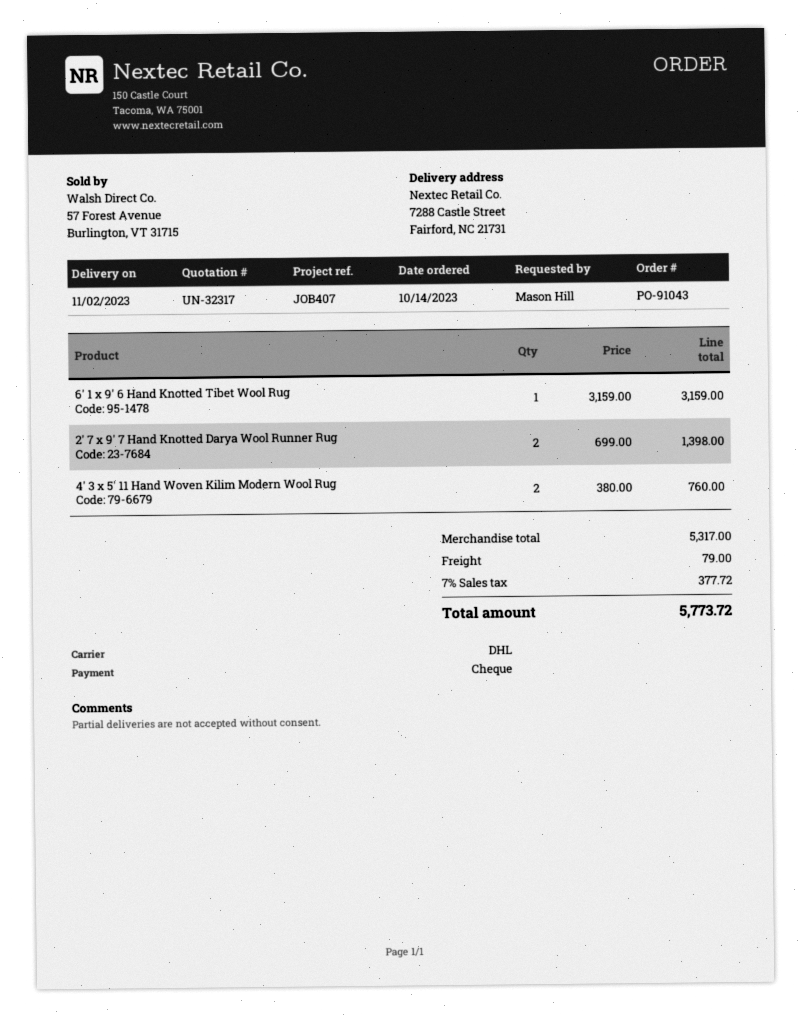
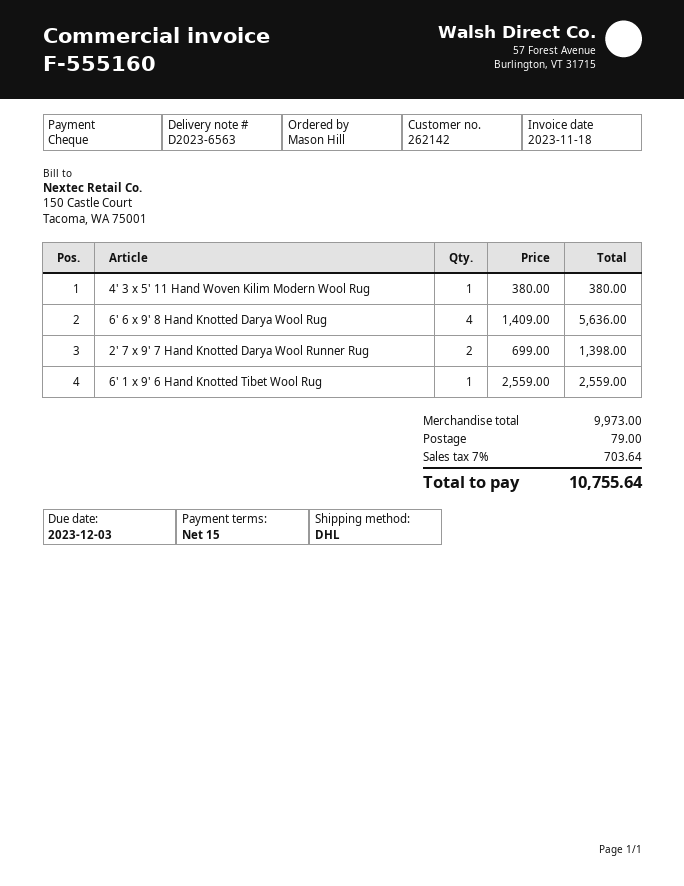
6' 1 x 9' 6 Hand Knotted Tibet Wool Rug: 1 x 3159.00 = 3159.00 -> 1 x 2559.00 = 2559.00
4' 3 x 5' 11 Hand Woven Kilim Modern Wool Rug: 2 x 380.00 = 760.00 -> 1 x 380.00 = 380.00
6' 6 x 9' 8 Hand Knotted Darya Wool Rug: none -> 4 x 1409.00 = 5636.00
subtotal: 5317.00 -> 9973.00
tax: 7% = 377.72 -> 7% = 703.64
total: 5773.72 -> 10755.64

